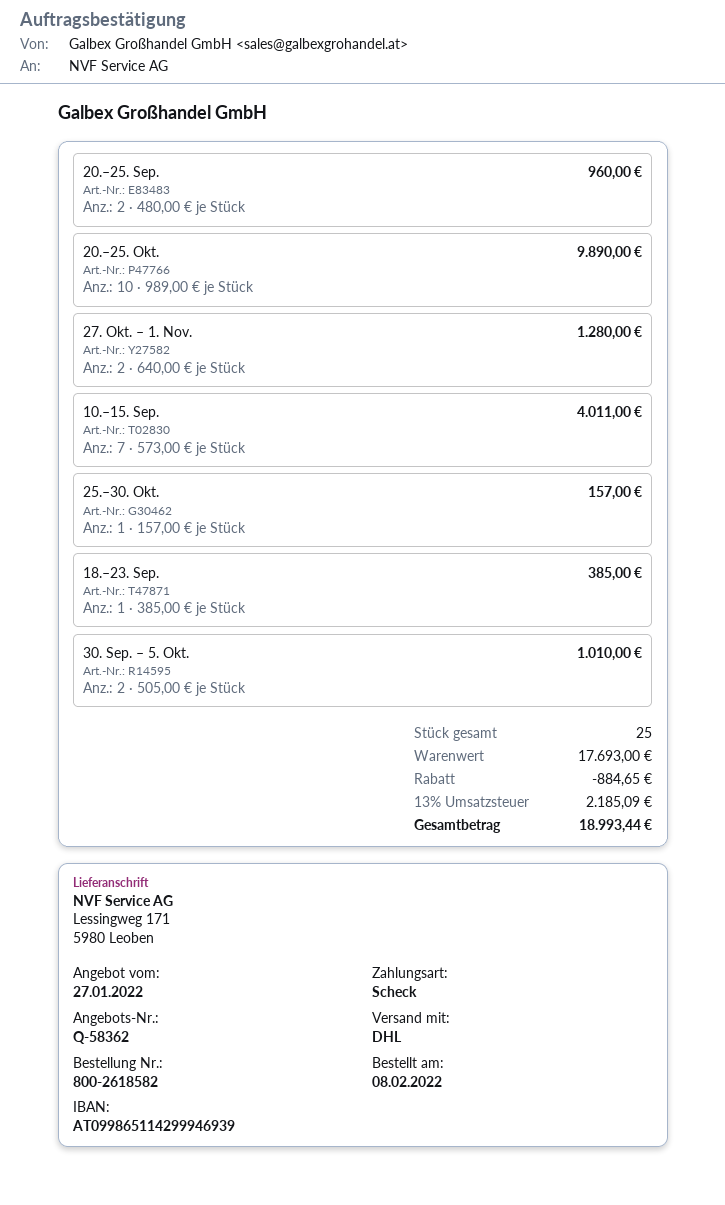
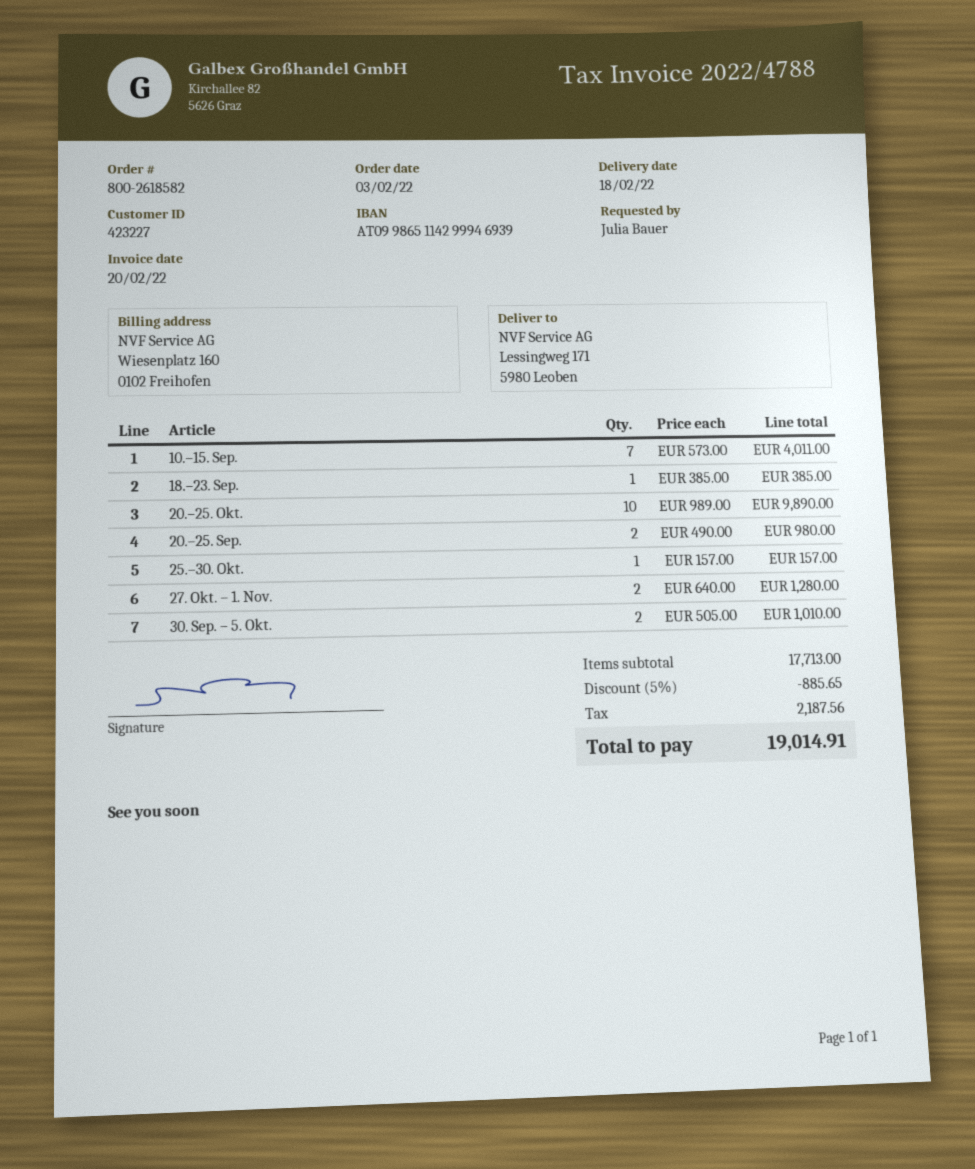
order date: 2022-02-08 -> 2022-02-03
20.–25. Sep.: 2 x 480.00 = 960.00 -> 2 x 490.00 = 980.00
subtotal: 17693.00 -> 17713.00
discount: 884.65 -> 885.65
tax: 2185.09 -> 2187.56
total: 18993.44 -> 19014.91

